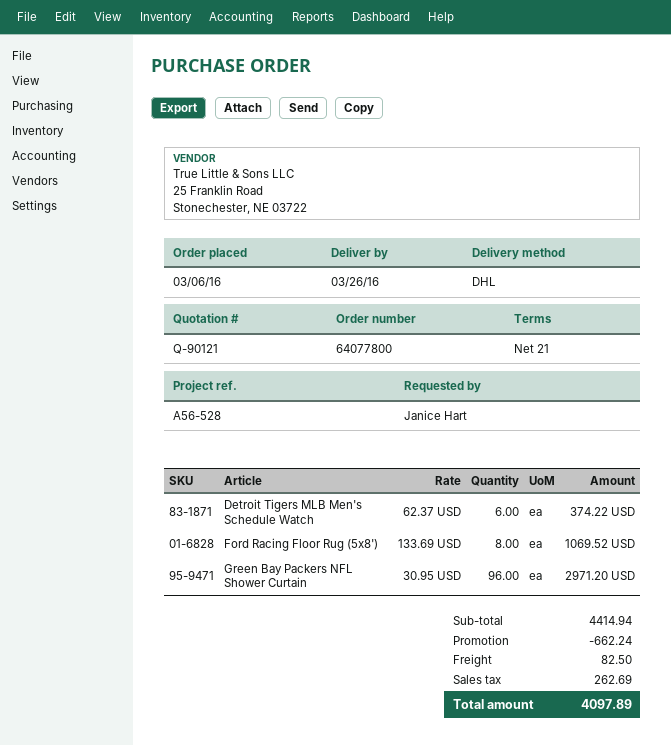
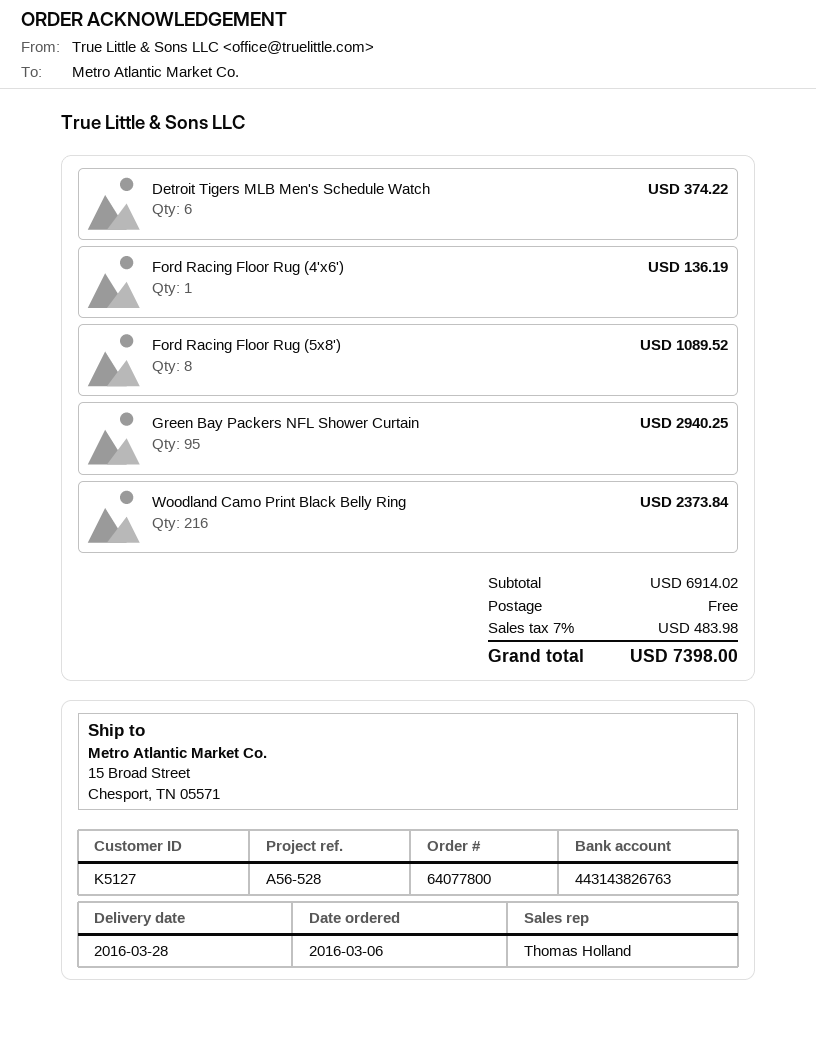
delivery date: 2016-03-26 -> 2016-03-28
Ford Racing Floor Rug (5x8'): 8 for 1069.52 -> 8 for 1089.52
Green Bay Packers NFL Shower Curtain: 96 for 2971.20 -> 95 for 2940.25
Ford Racing Floor Rug (4'x6'): none -> 1 for 136.19
Woodland Camo Print Black Belly Ring: none -> 216 for 2373.84
subtotal: 4414.94 -> 6914.02
discount: 662.24 -> none
shipping: 82.50 -> 0.00
tax: 262.69 -> 483.98
total: 4097.89 -> 7398.00

